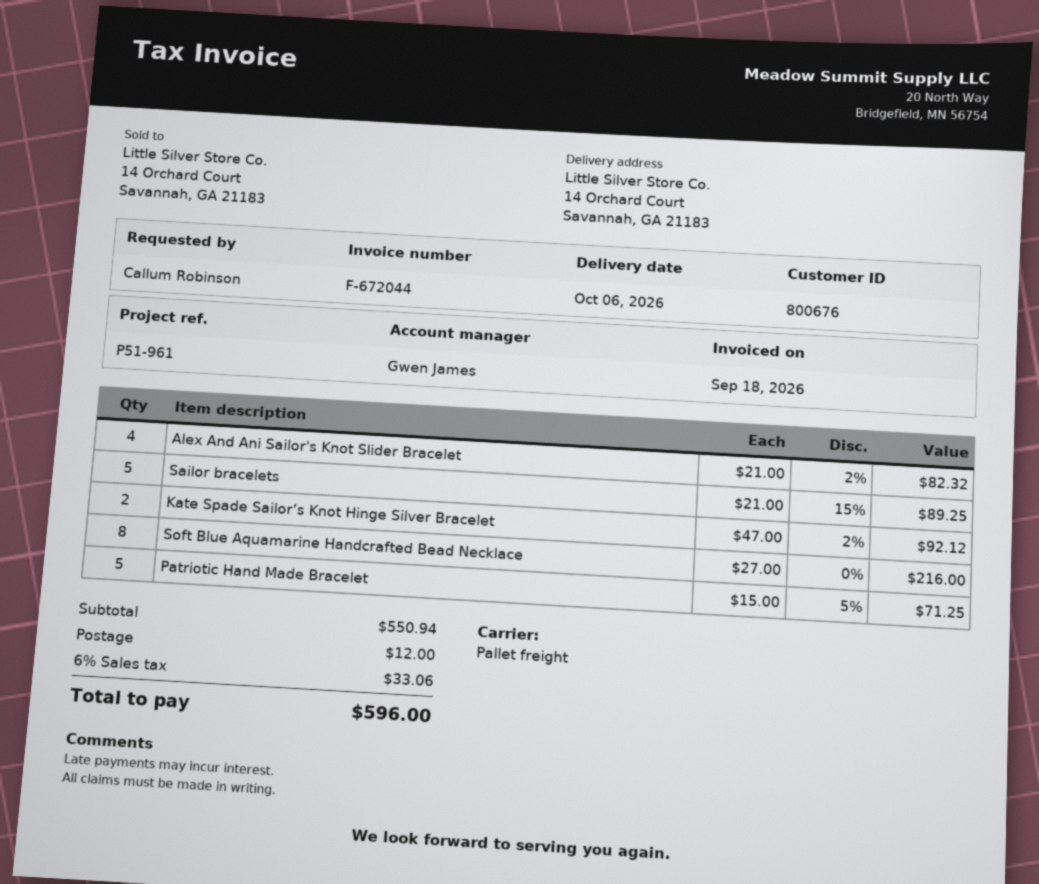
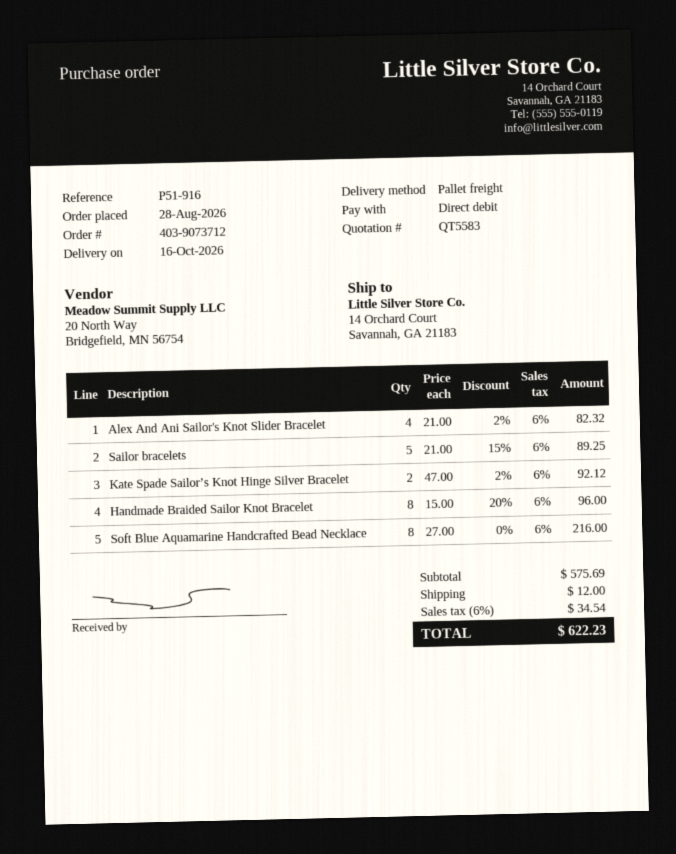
delivery date: 2026-10-06 -> 2026-10-16
reference: P51-961 -> P51-916
Patriotic Hand Made Bracelet: 5 x 15.00 - 5% = 71.25 -> none
Handmade Braided Sailor Knot Bracelet: none -> 8 x 15.00 - 20% = 96.00
subtotal: 550.94 -> 575.69
tax: 6% = 33.06 -> 6% = 34.54
total: 596.00 -> 622.23

